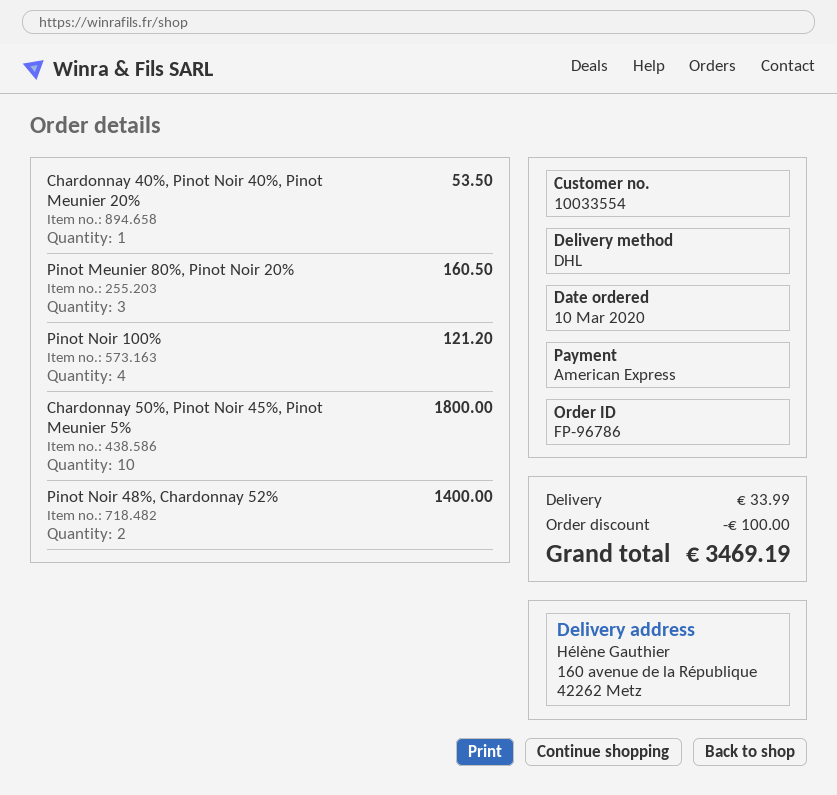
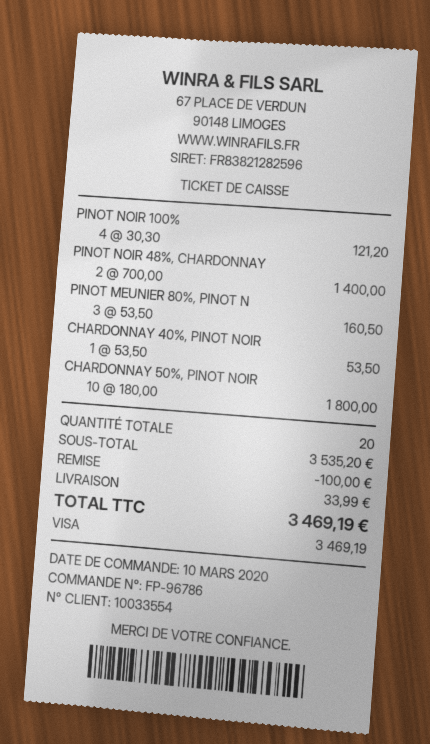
payment method: American Express -> Visa

